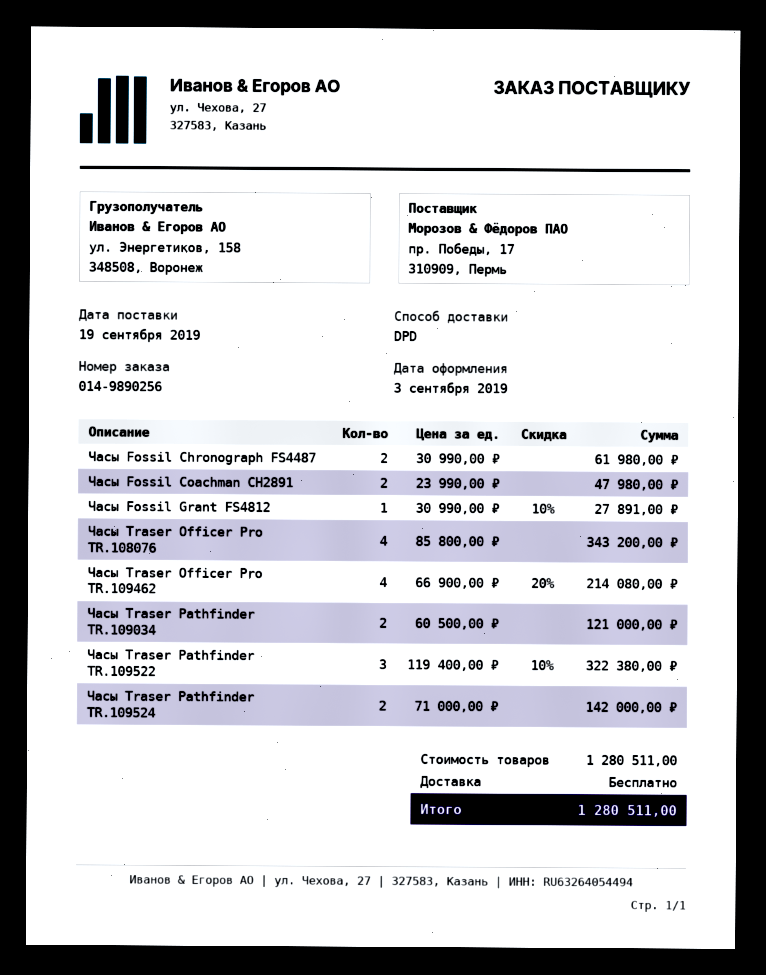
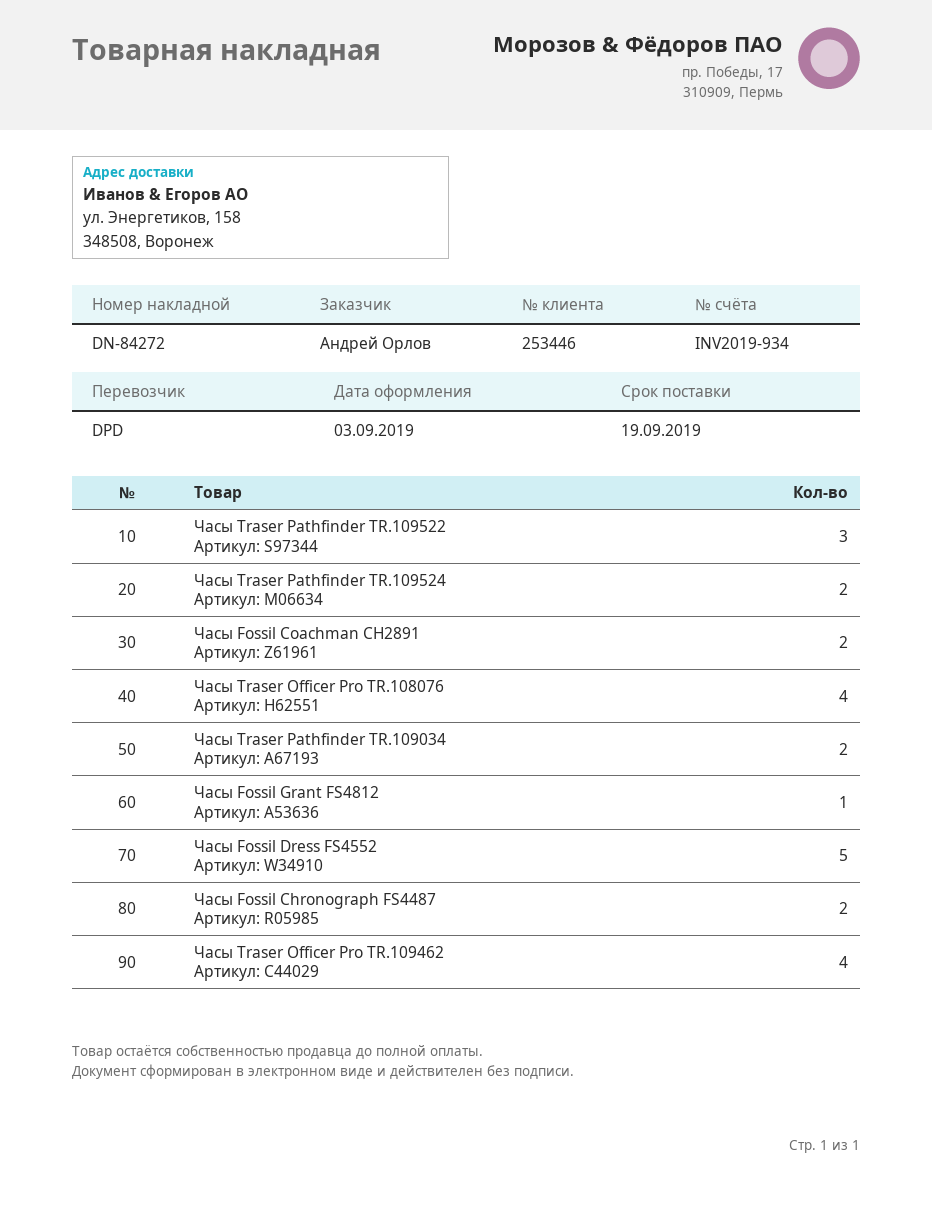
Часы Fossil Dress FS4552: none -> 5

